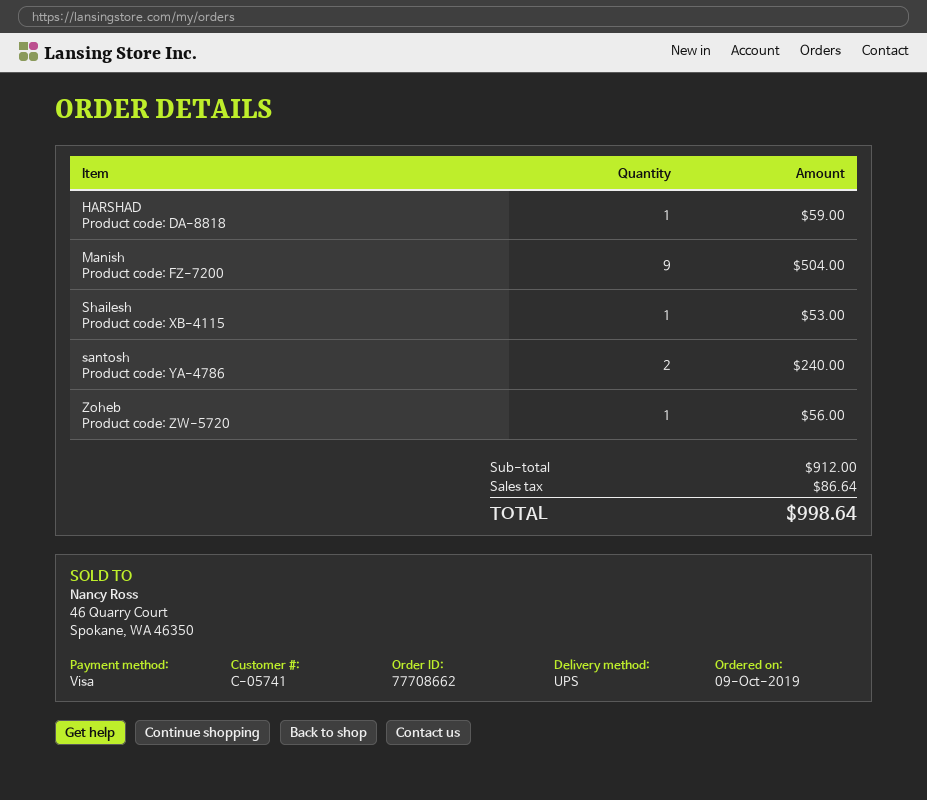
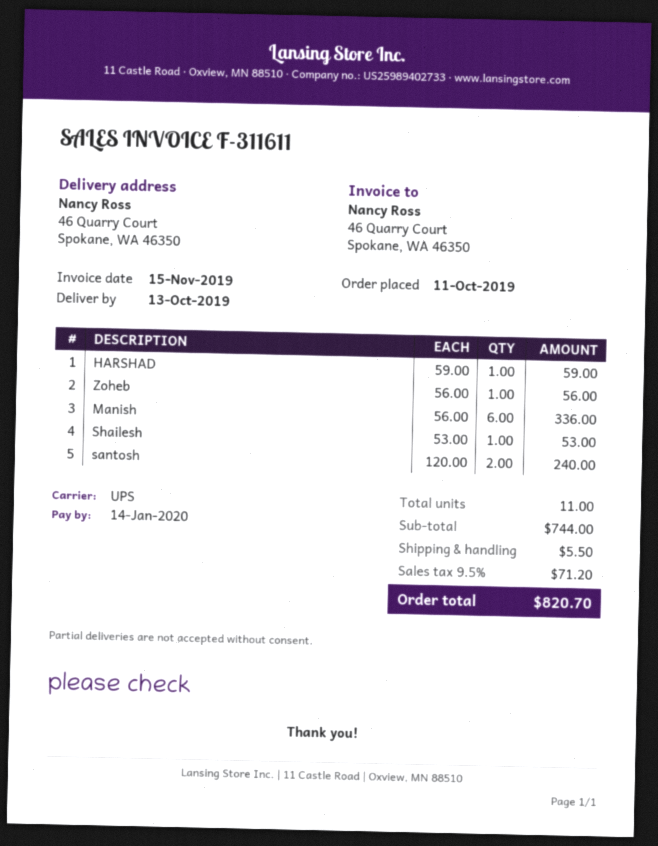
order date: 2019-10-09 -> 2019-10-11
Manish: 9 for 504.00 -> 6 for 336.00
subtotal: 912.00 -> 744.00
shipping: none -> 5.50
tax: 86.64 -> 71.20
total: 998.64 -> 820.70

